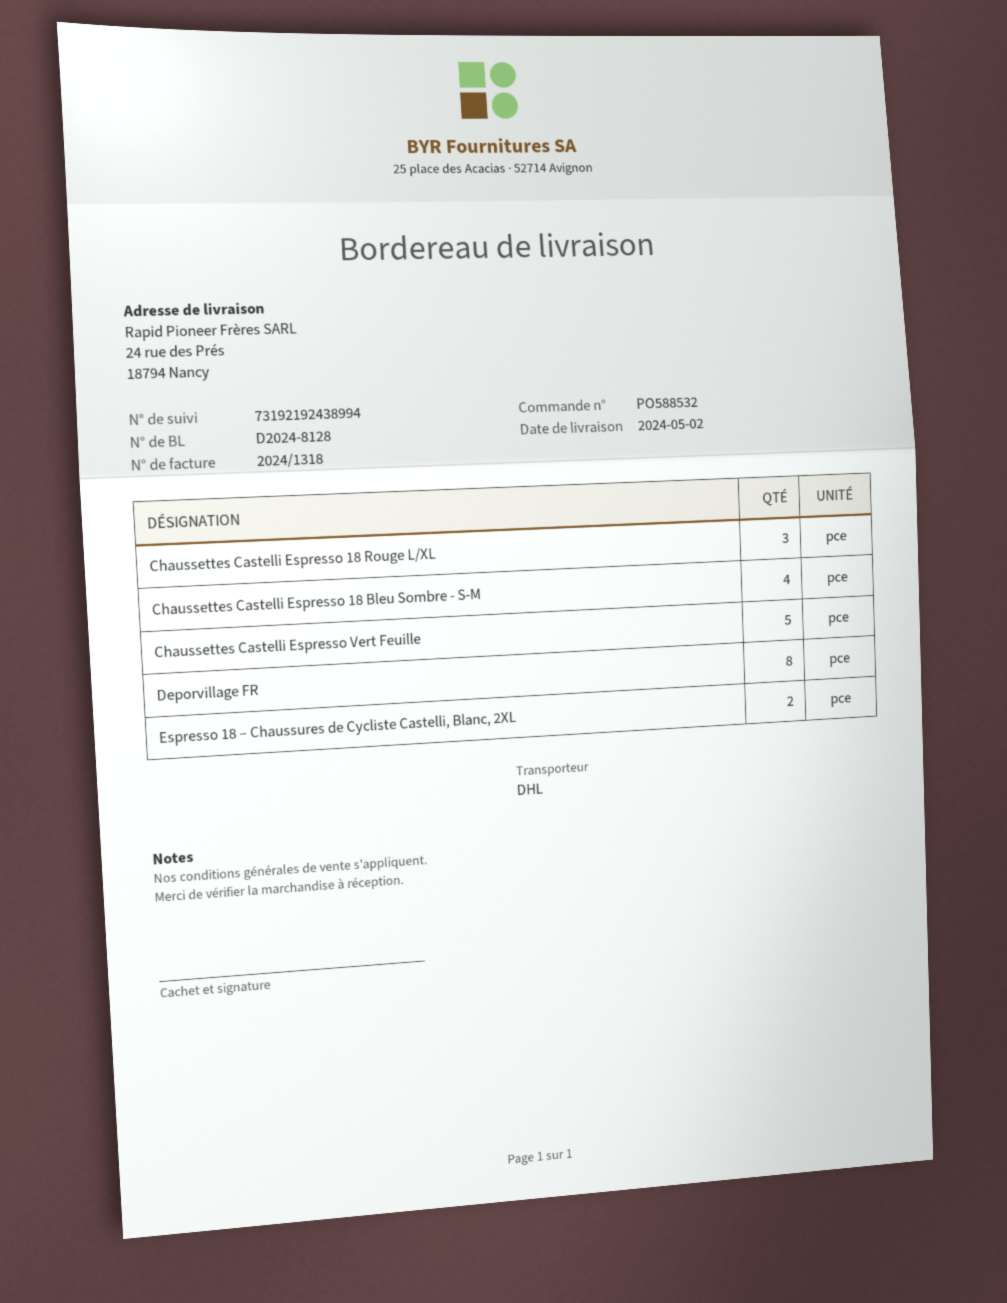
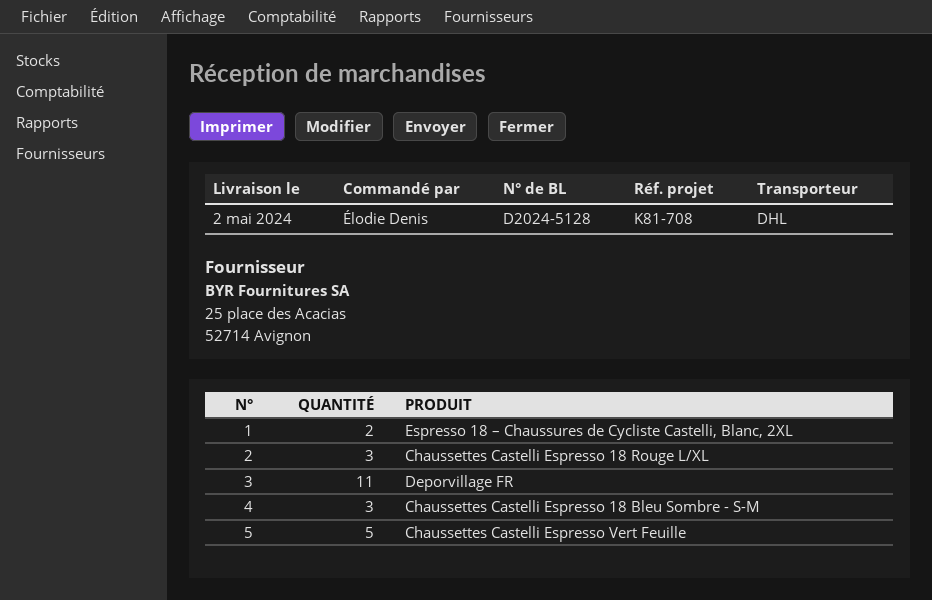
delivery note number: D2024-8128 -> D2024-5128
Chaussettes Castelli Espresso 18 Bleu Sombre - S-M: 4 -> 3
Deporvillage FR: 8 -> 11

